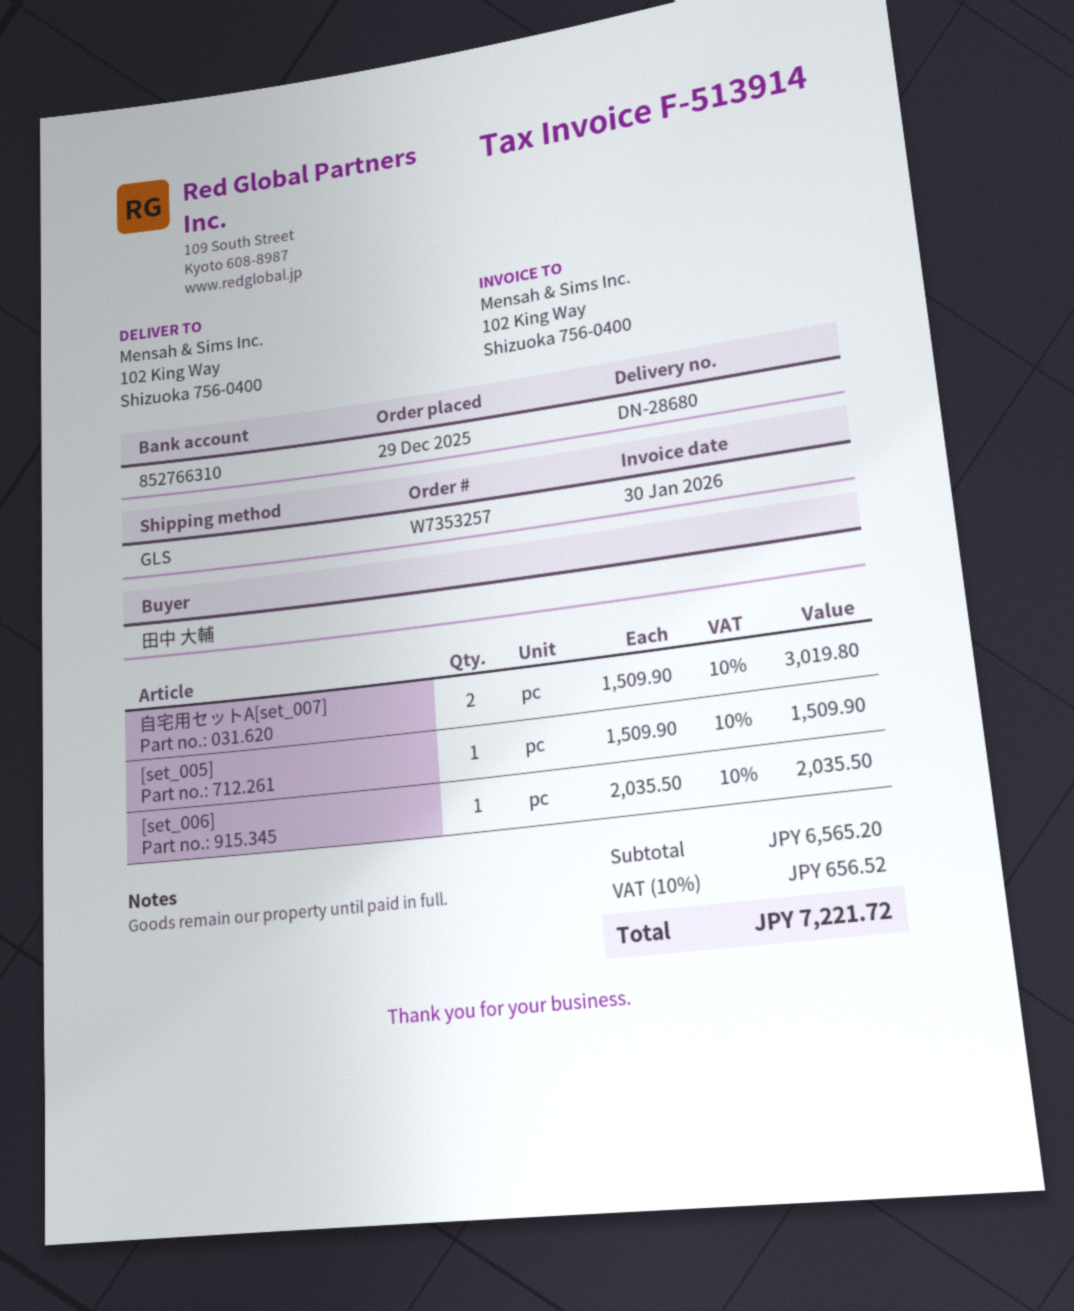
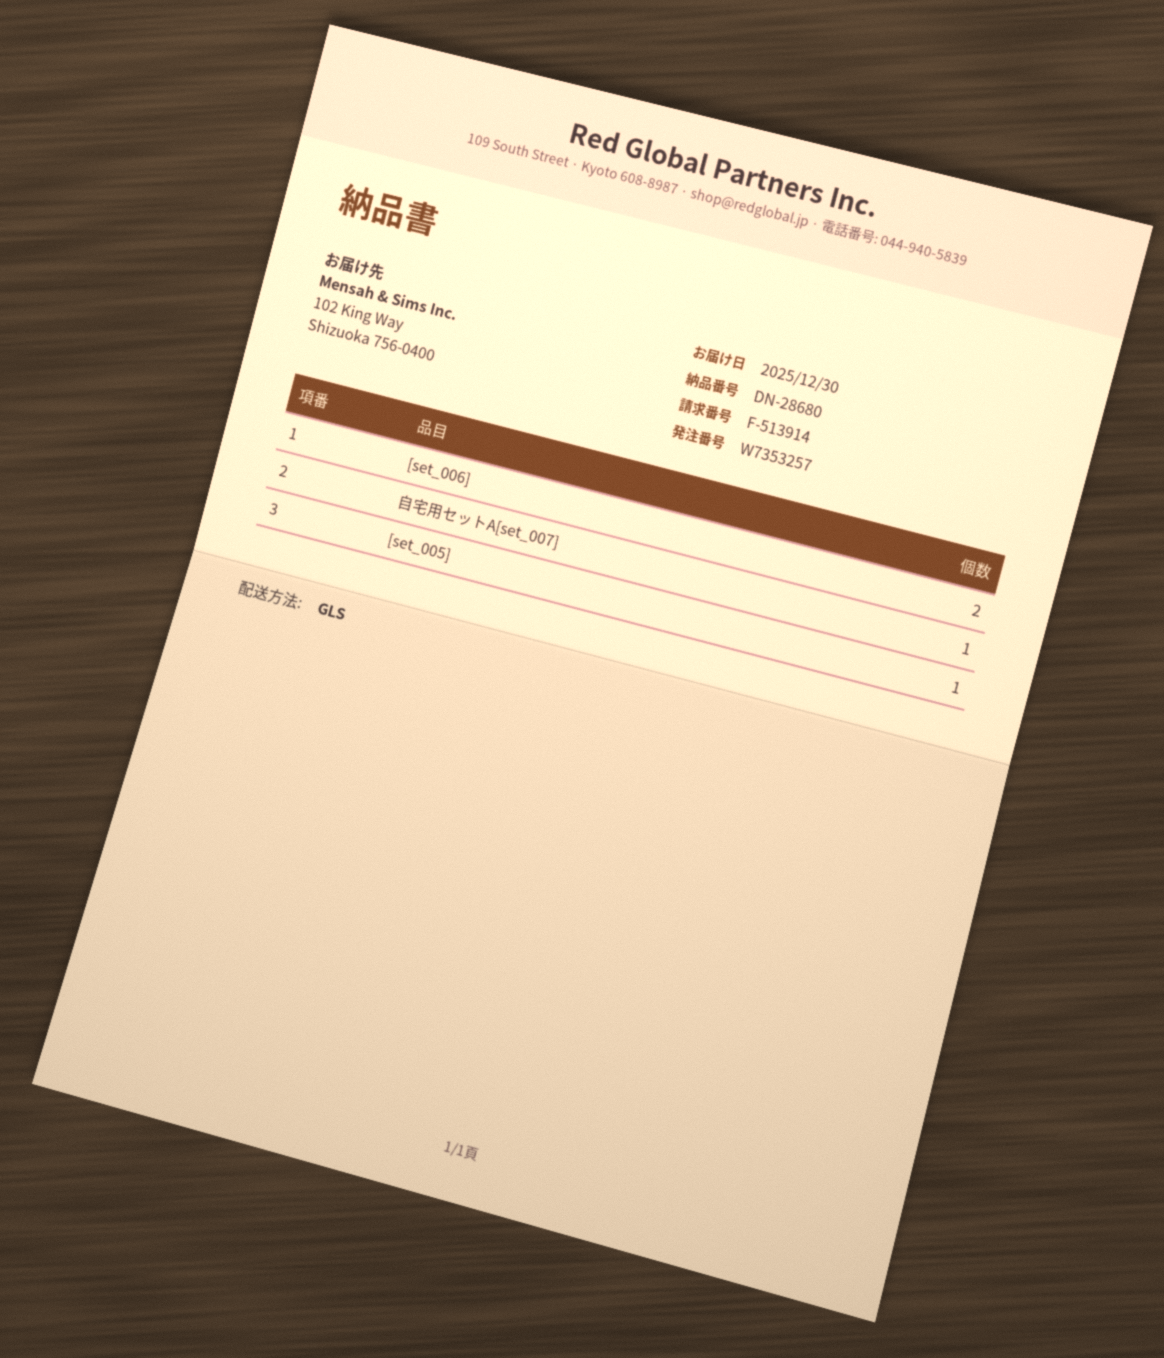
自宅用セットA[set_007]: 2 -> 1
[set_006]: 1 -> 2

